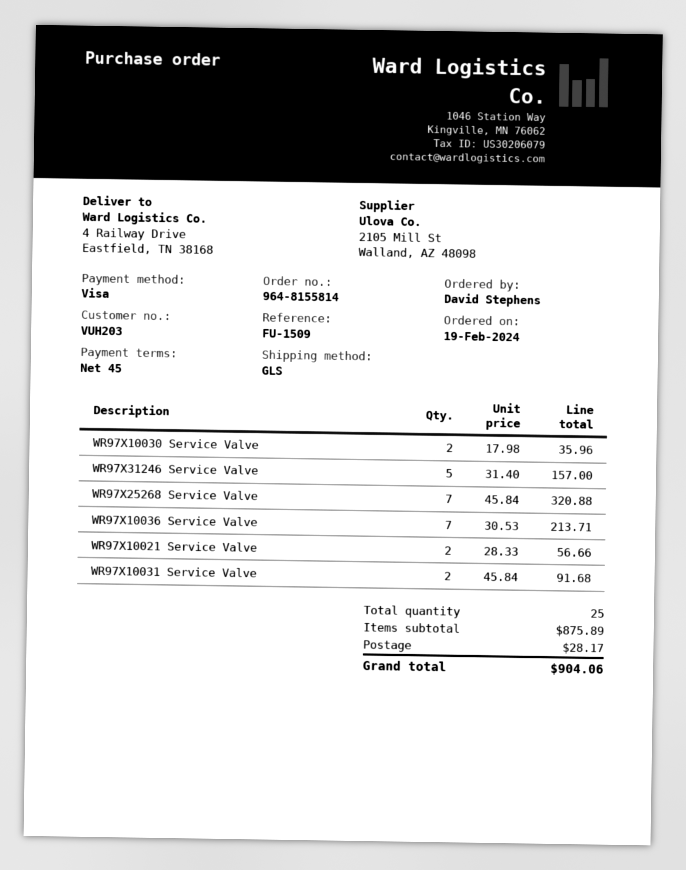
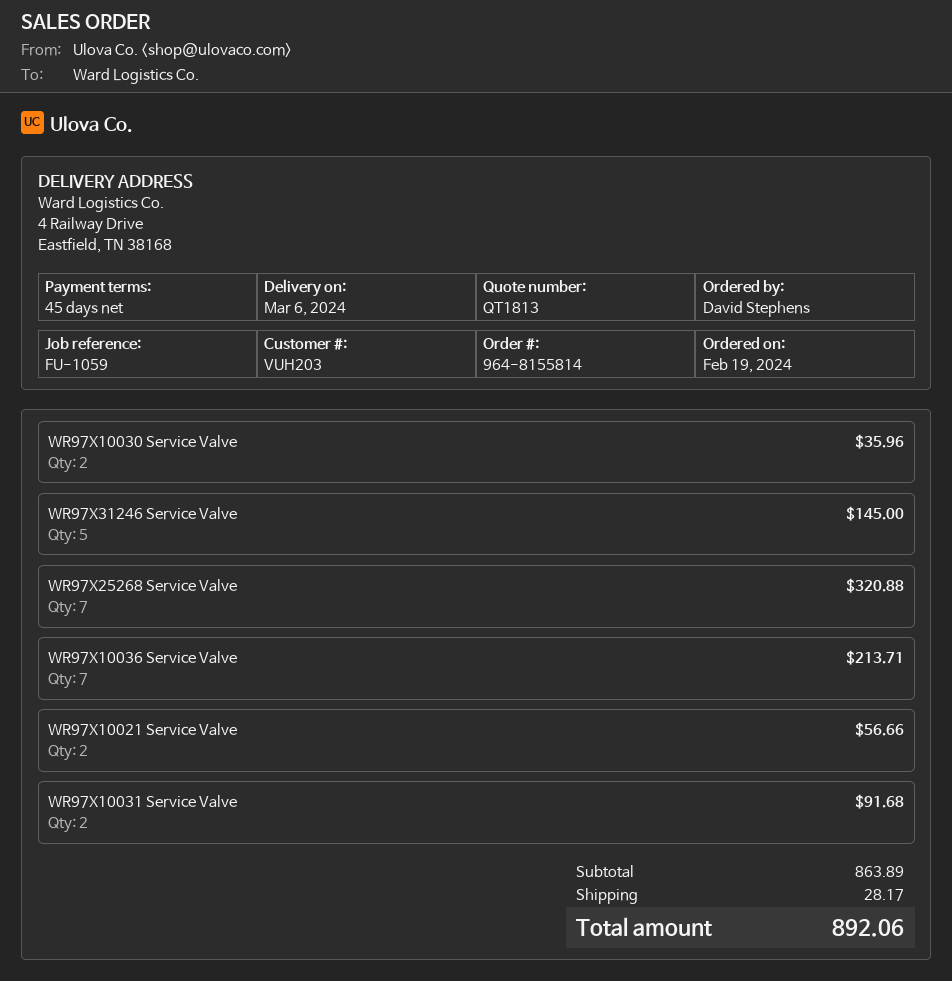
reference: FU-1509 -> FU-1059
WR97X31246 Service Valve: 5 for 157.00 -> 5 for 145.00
subtotal: 875.89 -> 863.89
total: 904.06 -> 892.06

